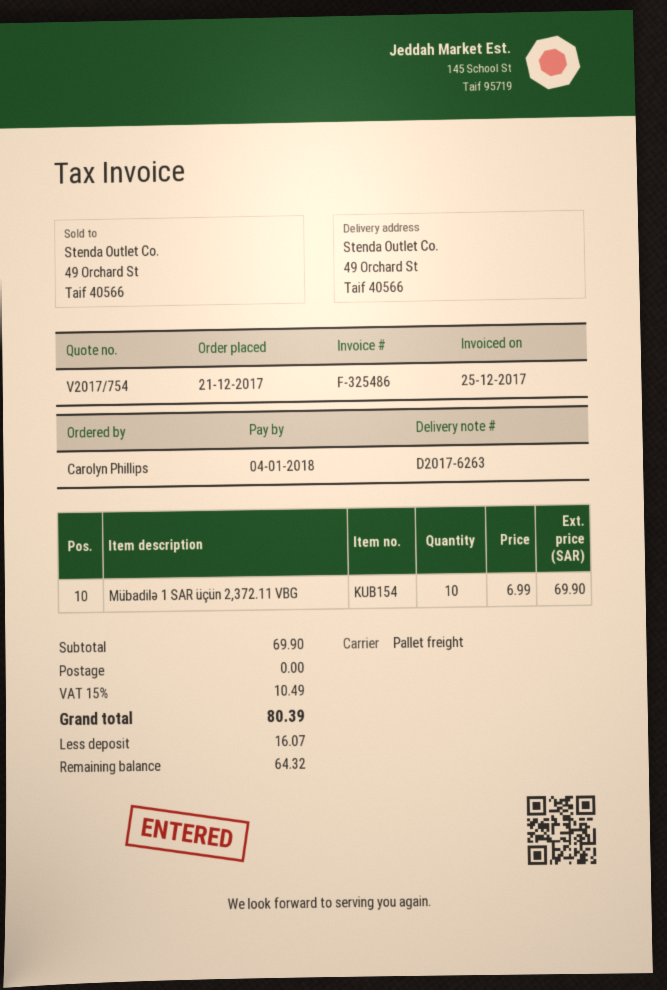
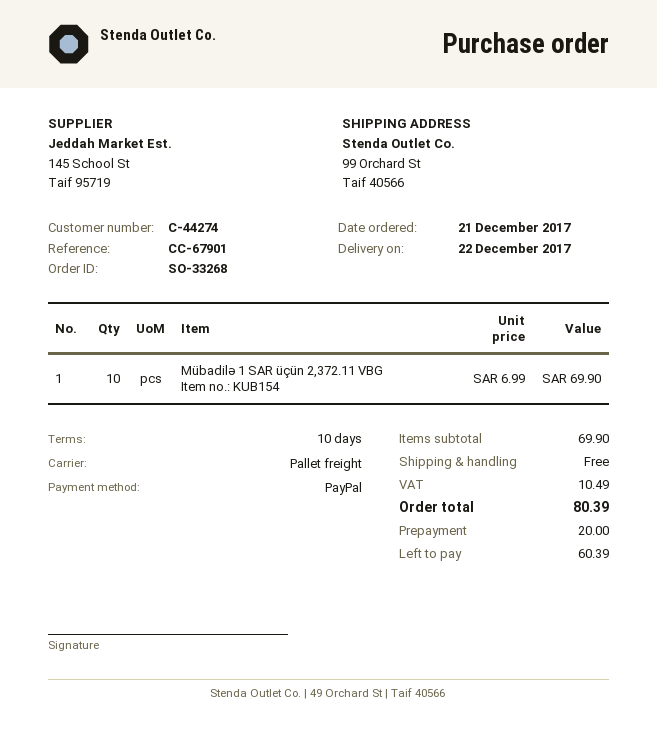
ship to: 49 Orchard St, Taif 40566 -> 99 Orchard St, Taif 40566
deposit: 16.07 -> 20.00
balance: 64.32 -> 60.39

